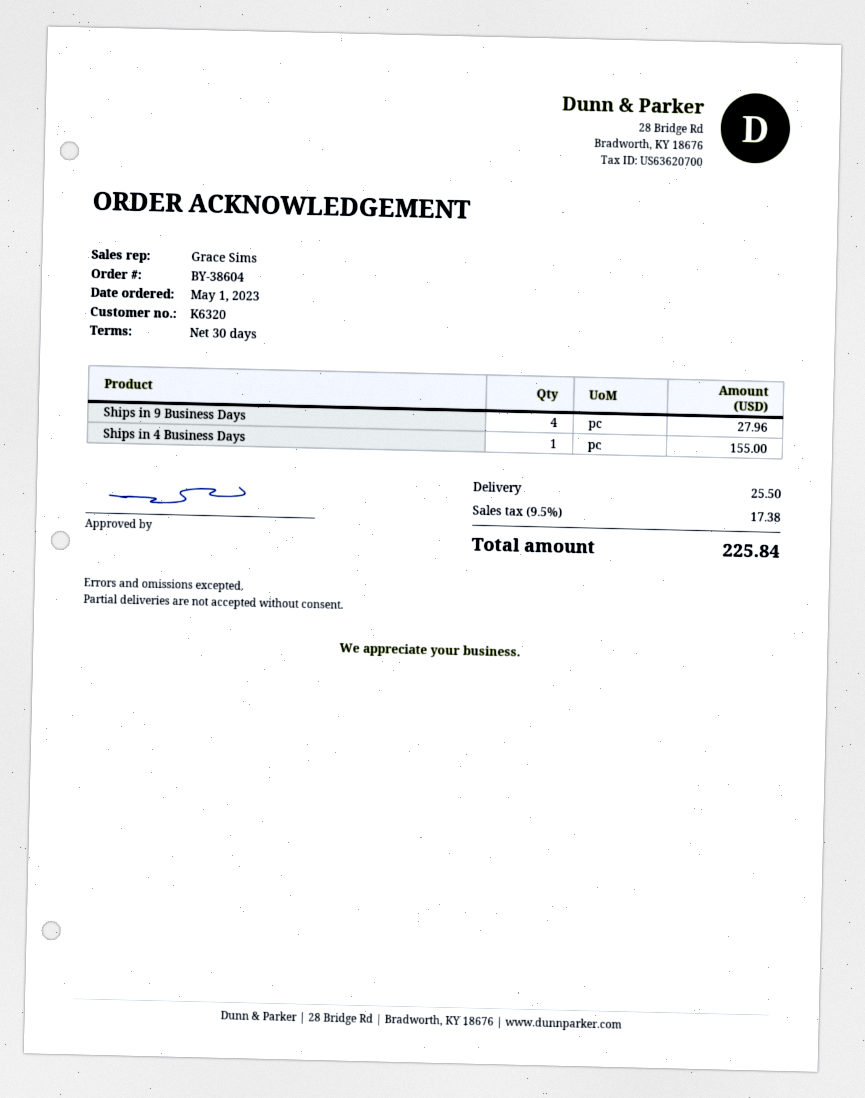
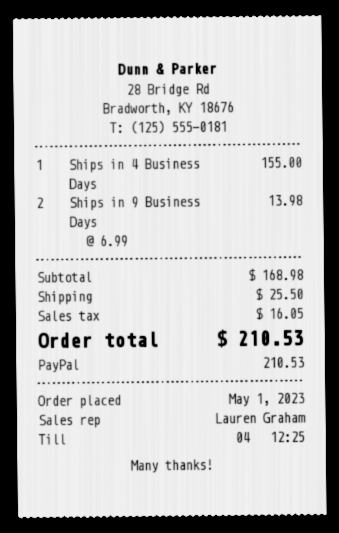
sales rep: Grace Sims -> Lauren Graham
Ships in 9 Business Days: 4 for 27.96 -> 2 for 13.98
tax: 17.38 -> 16.05
total: 225.84 -> 210.53

